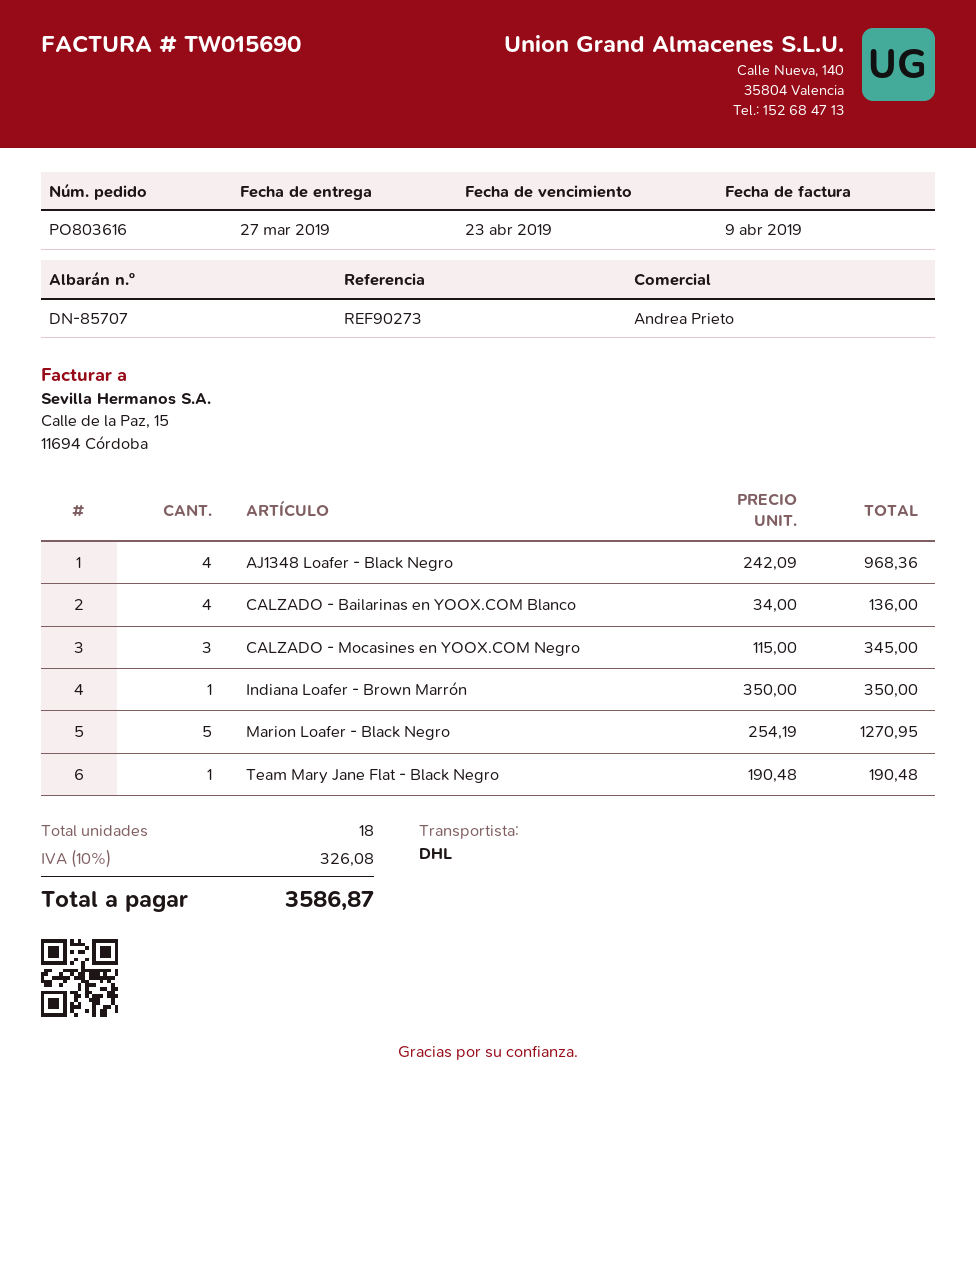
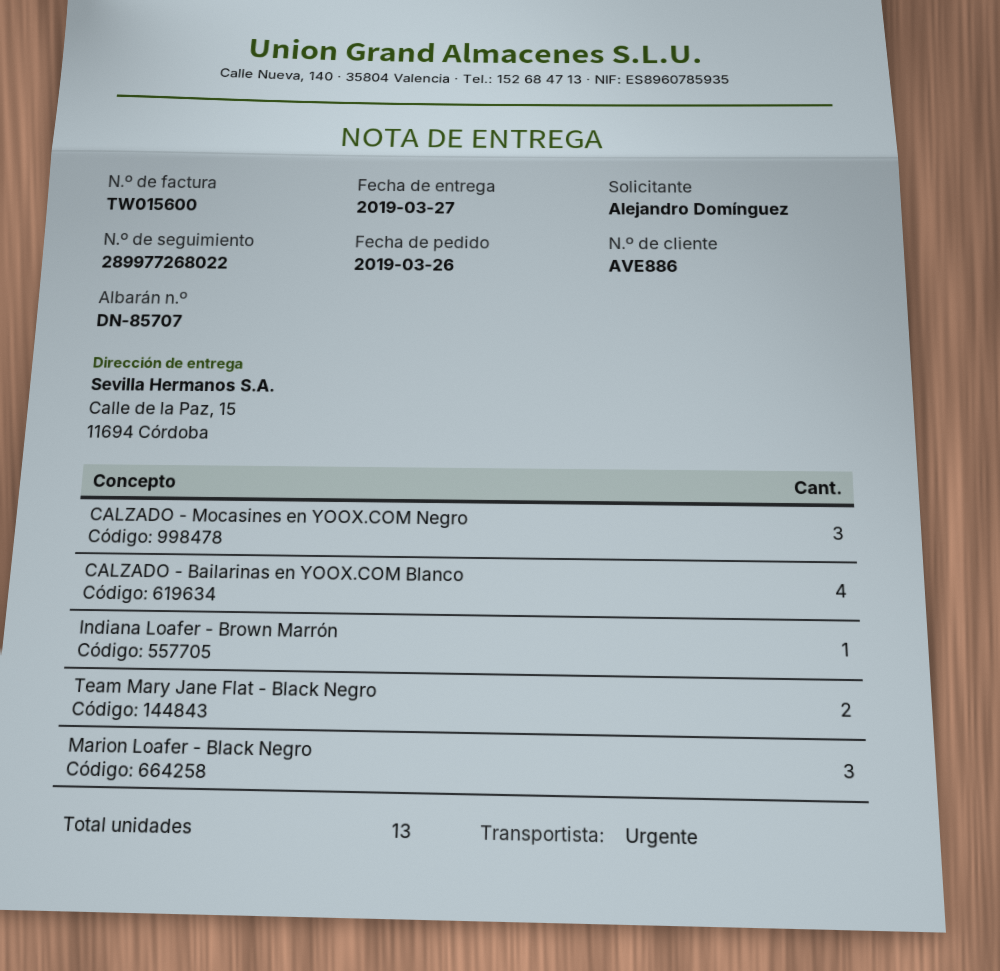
invoice number: TW015690 -> TW015600
shipping method: DHL -> express
AJ1348 Loafer - Black Negro: 4 -> none
Marion Loafer - Black Negro: 5 -> 3
Team Mary Jane Flat - Black Negro: 1 -> 2
total quantity: 18 -> 13

